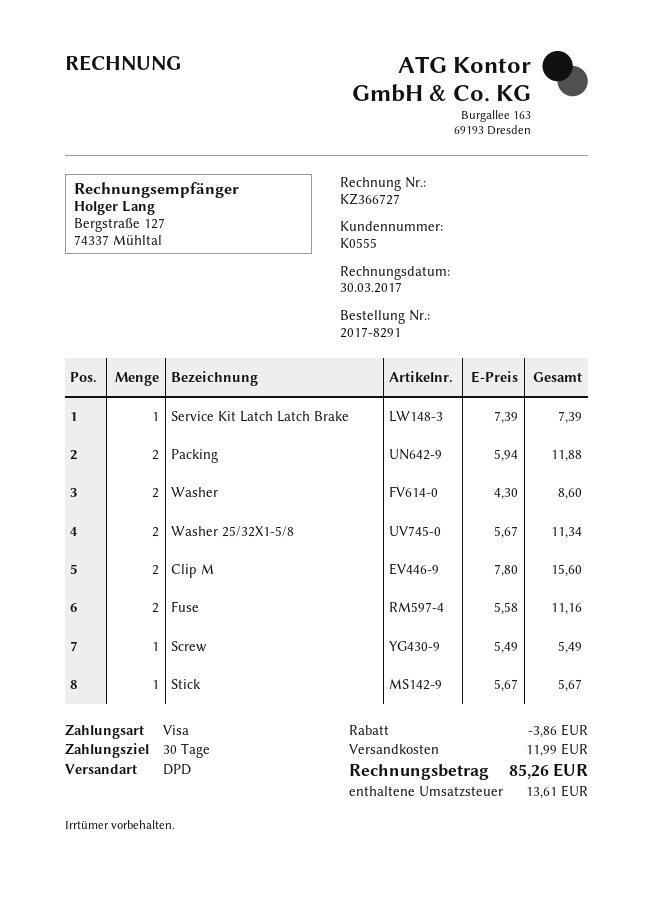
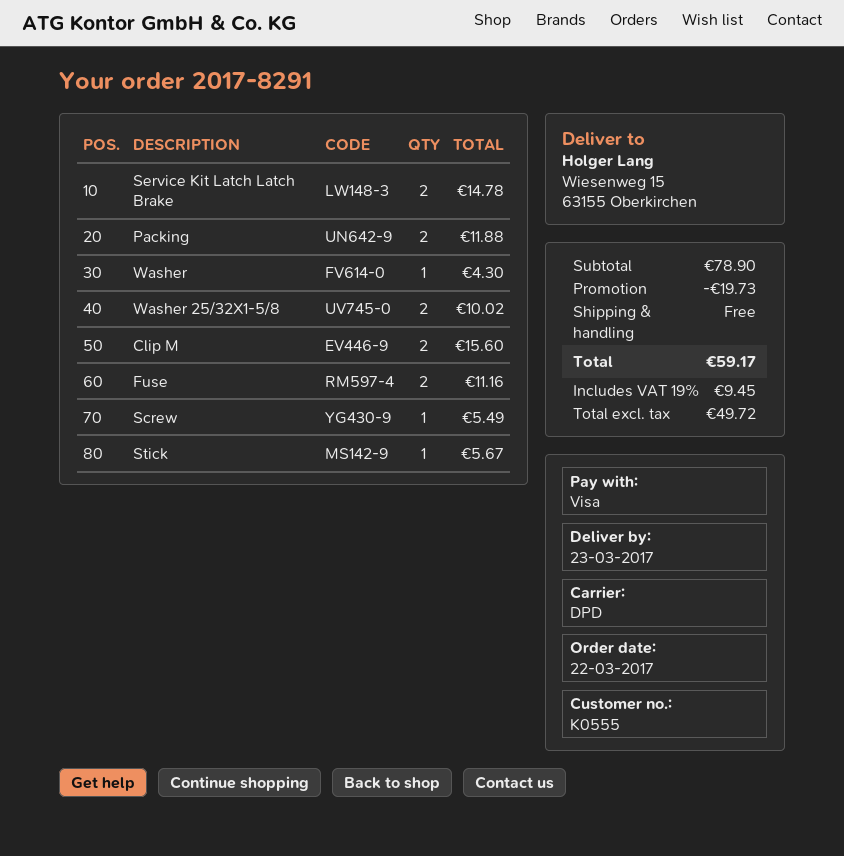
Service Kit Latch Latch Brake: 1 for 7.39 -> 2 for 14.78
Washer: 2 for 8.60 -> 1 for 4.30
Washer 25/32X1-5/8: 2 for 11.34 -> 2 for 10.02
discount: 3.86 -> 19.73
shipping: 11.99 -> 0.00
tax: 13.61 -> 9.45
total: 85.26 -> 59.17

